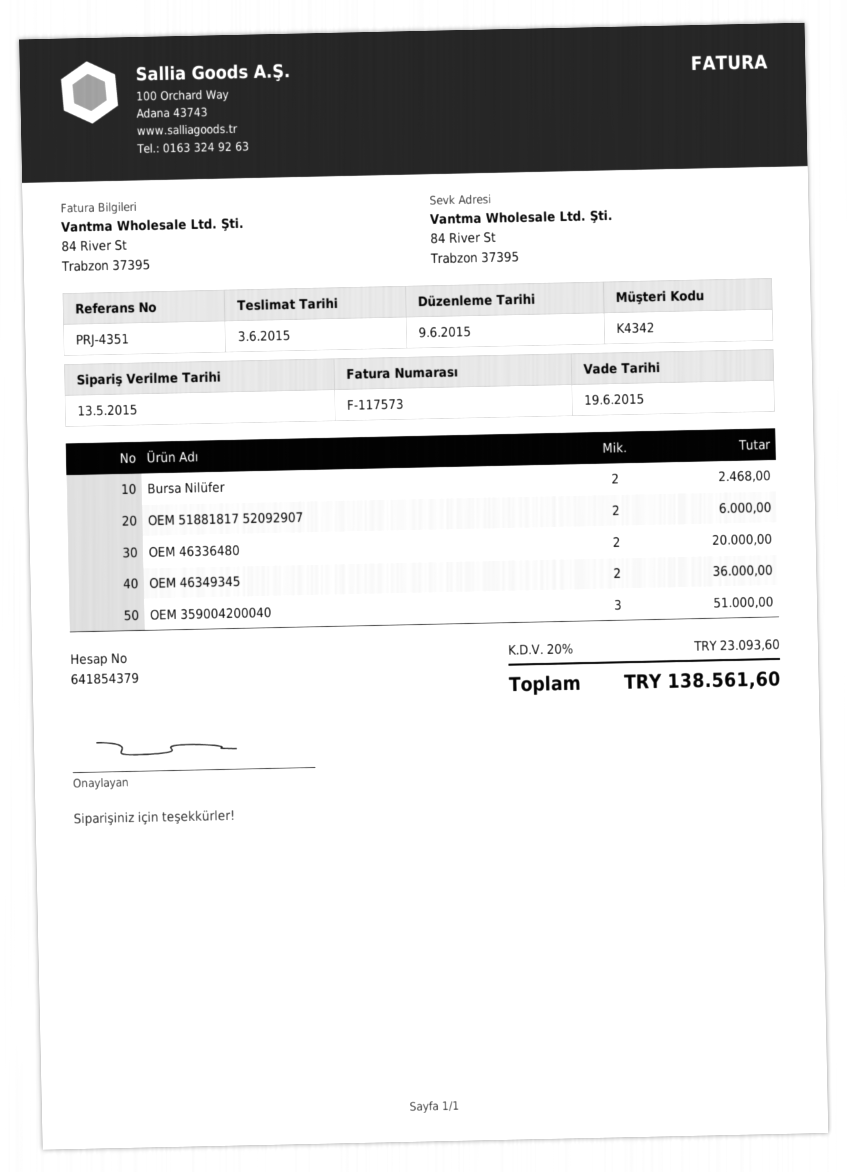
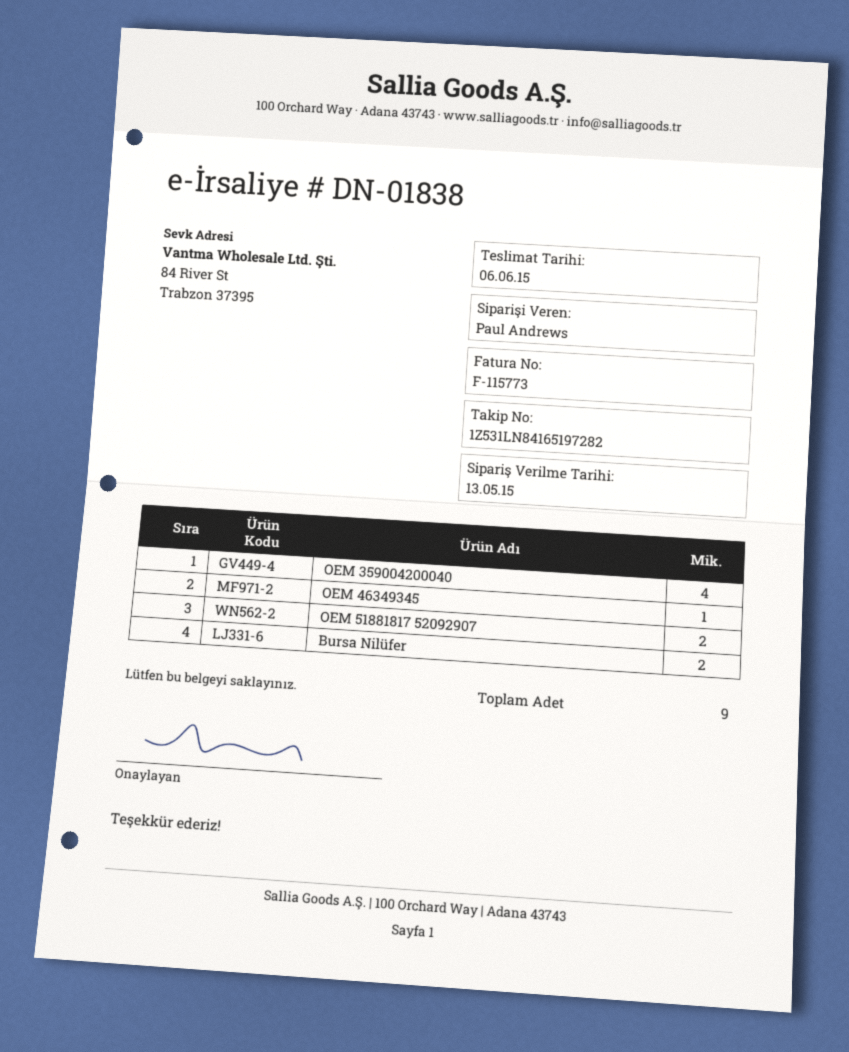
delivery date: 2015-06-03 -> 2015-06-06
invoice number: F-117573 -> F-115773
OEM 46336480: 2 -> none
OEM 46349345: 2 -> 1
OEM 359004200040: 3 -> 4

